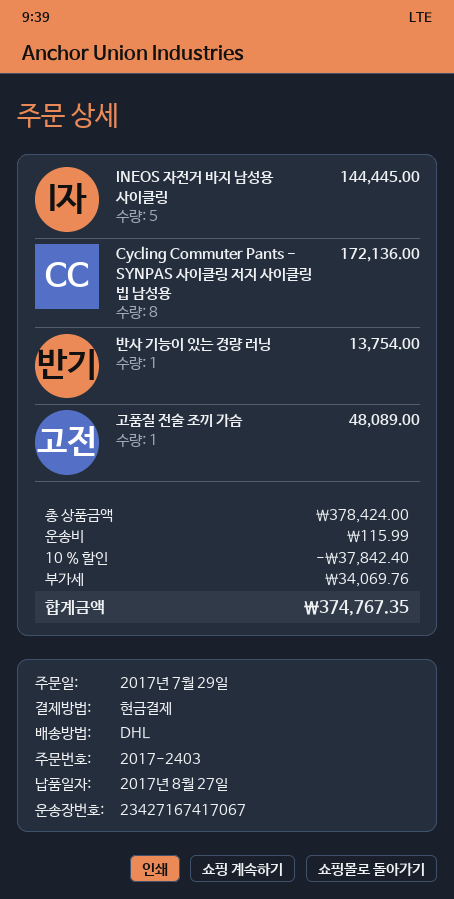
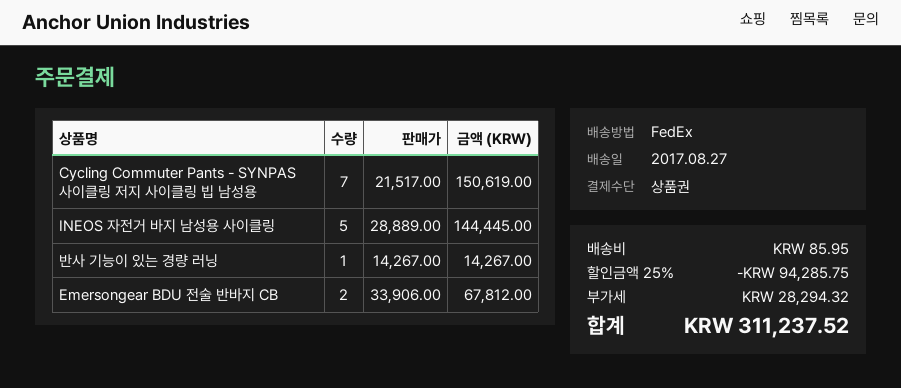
payment method: cash -> gift card
shipping method: DHL -> FedEx
Cycling Commuter Pants - SYNPAS 사이클링 저지 사이클링 빕 남성용: 8 for 172136.00 -> 7 for 150619.00
반사 기능이 있는 경량 러닝: 1 for 13754.00 -> 1 for 14267.00
고품질 전술 조끼 가슴: 1 for 48089.00 -> none
Emersongear BDU 전술 반바지 CB: none -> 2 for 67812.00
discount: 10% = 37842.40 -> 25% = 94285.75
shipping: 115.99 -> 85.95
tax: 34069.76 -> 28294.32
total: 374767.35 -> 311237.52

